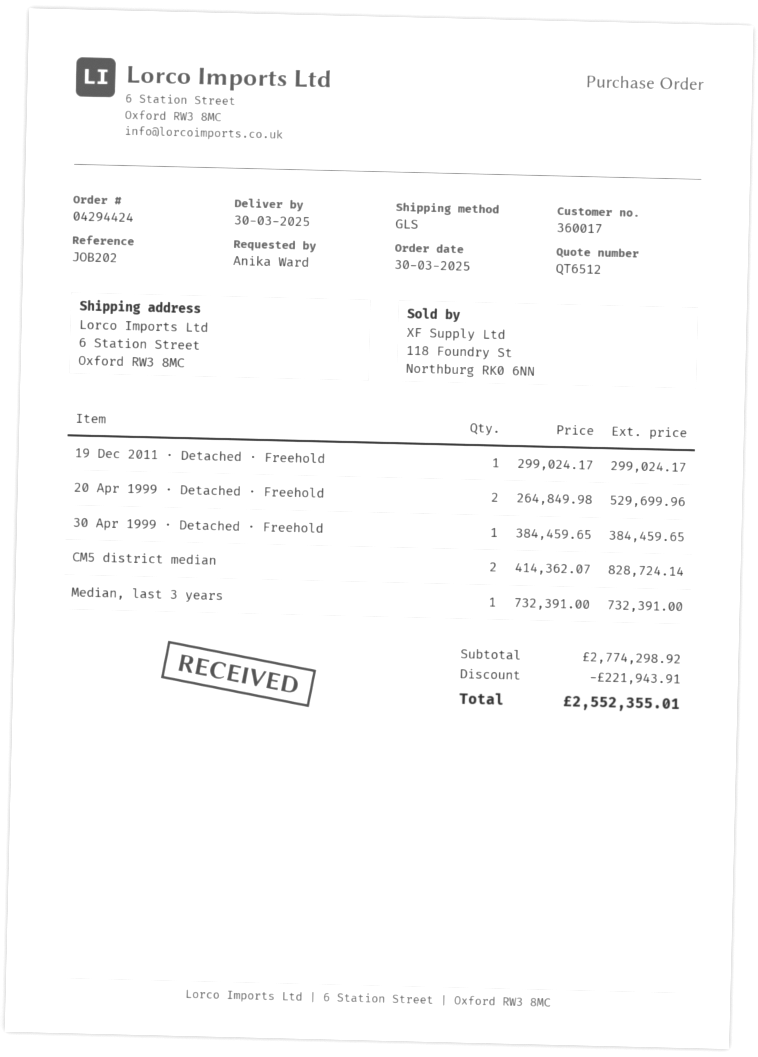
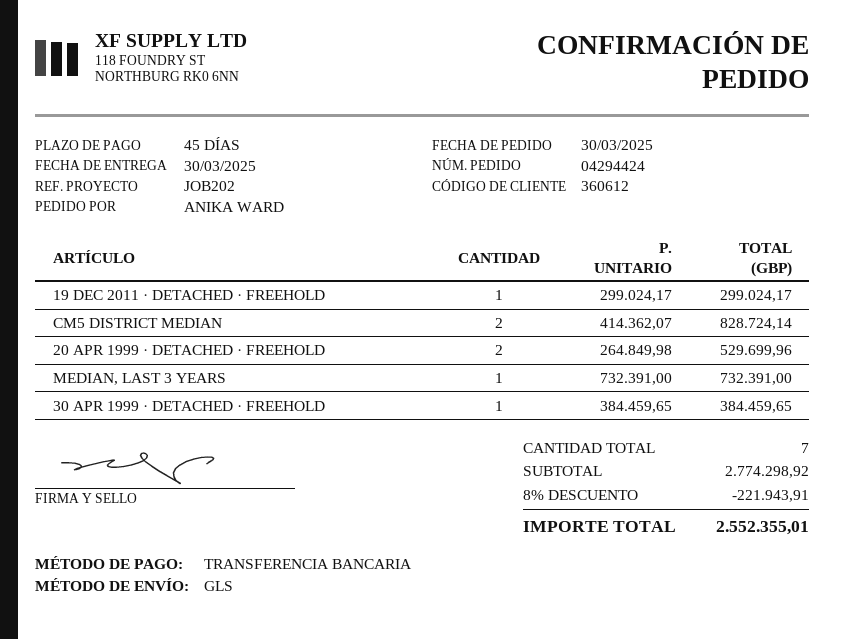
customer number: 360017 -> 360612

